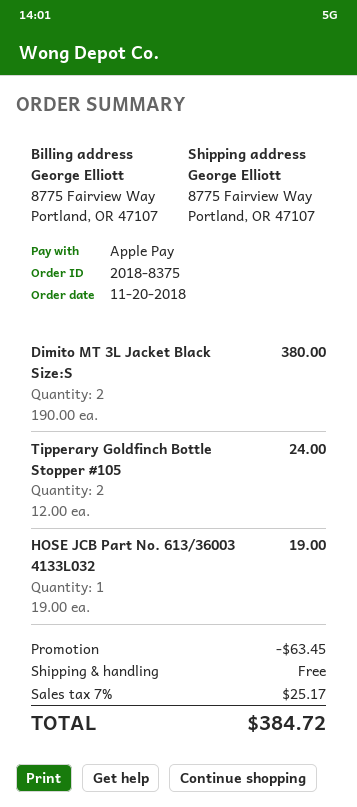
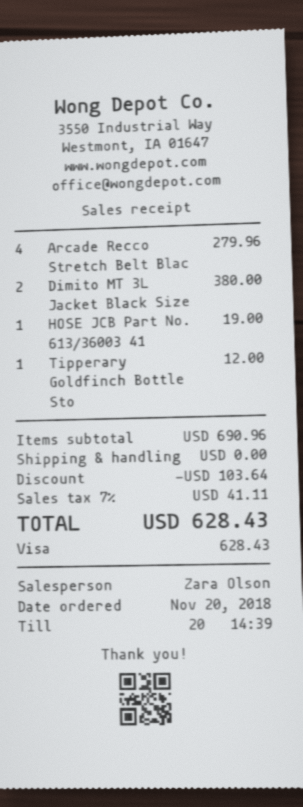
payment method: Apple Pay -> Visa
Tipperary Goldfinch Bottle Stopper #105: 2 for 24.00 -> 1 for 12.00
Arcade Recco Stretch Belt Blac: none -> 4 for 279.96
discount: 63.45 -> 103.64
tax: 7% = 25.17 -> 7% = 41.11
total: 384.72 -> 628.43

